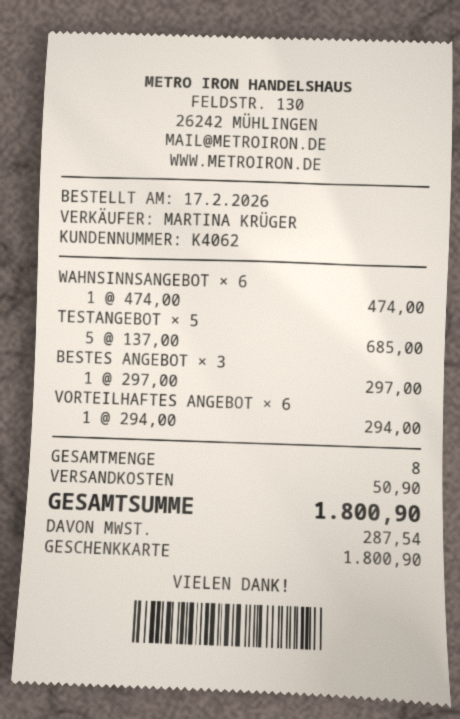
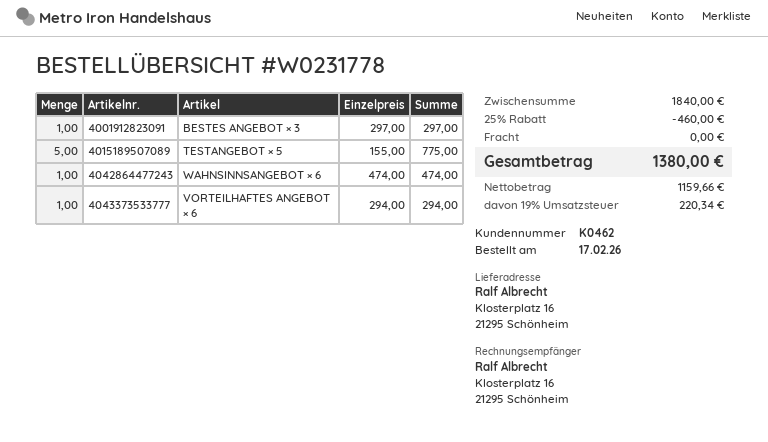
customer number: K4062 -> K0462
TESTANGEBOT × 5: 5 x 137.00 = 685.00 -> 5 x 155.00 = 775.00
discount: none -> 25% = 460.00
shipping: 50.90 -> 0.00
tax: 287.54 -> 220.34
total: 1800.90 -> 1380.00

